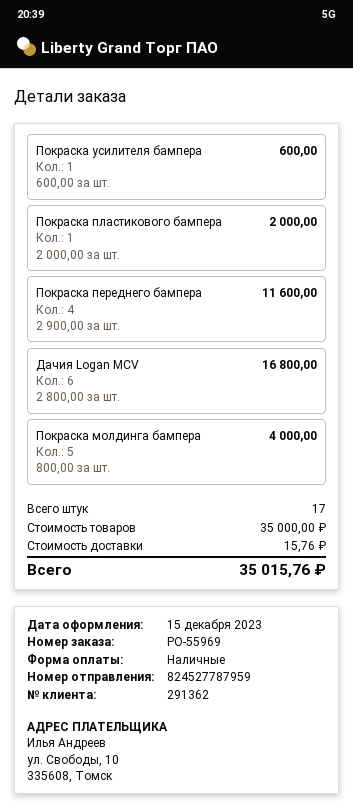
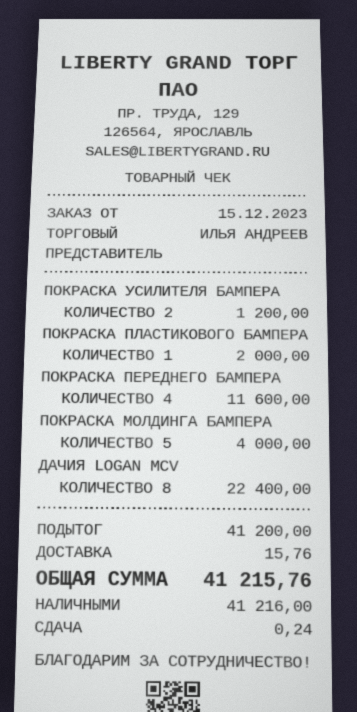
Покраска усилителя бампера: 1 for 600.00 -> 2 for 1200.00
Дачия Logan MCV: 6 for 16800.00 -> 8 for 22400.00
subtotal: 35000.00 -> 41200.00
total: 35015.76 -> 41215.76

